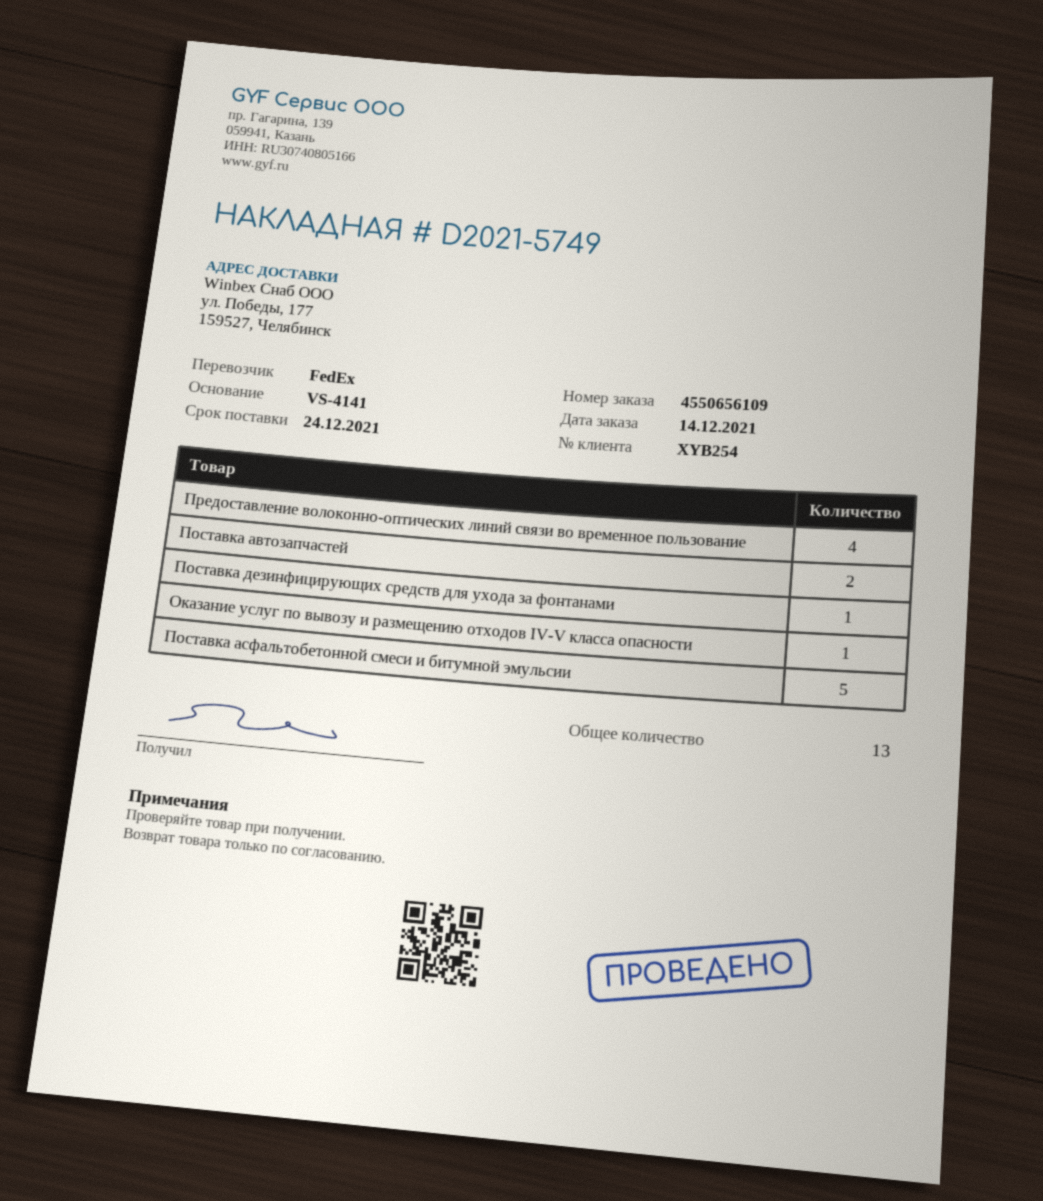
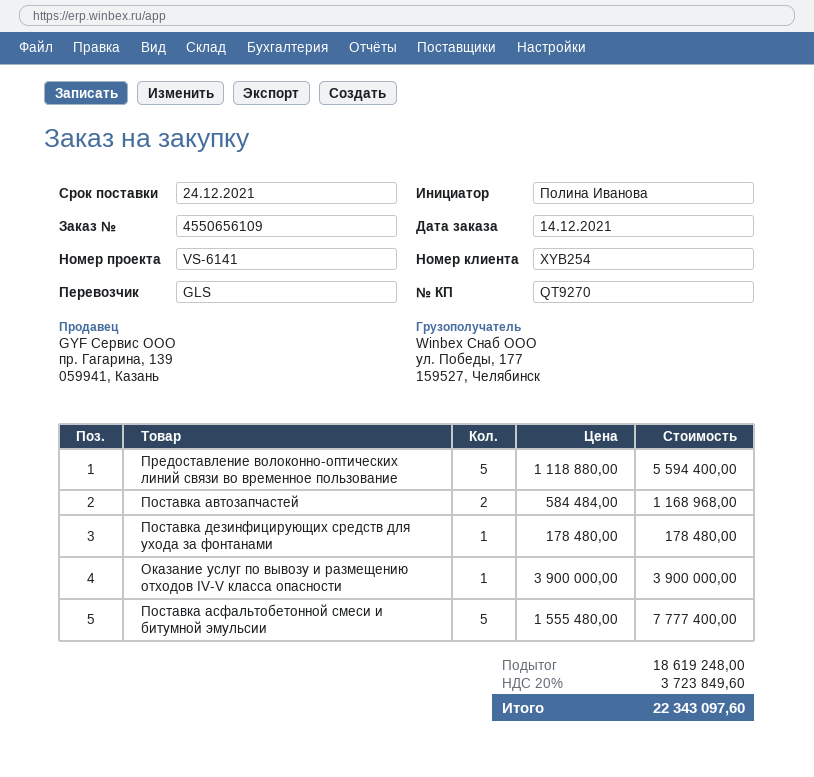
reference: VS-4141 -> VS-6141
shipping method: FedEx -> GLS
Предоставление волоконно-оптических линий связи во временное пользование: 4 -> 5

